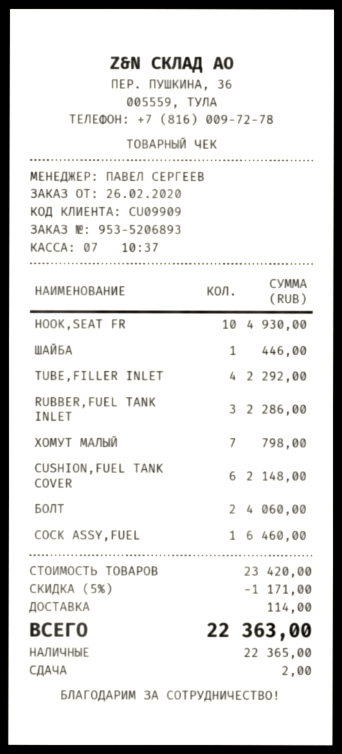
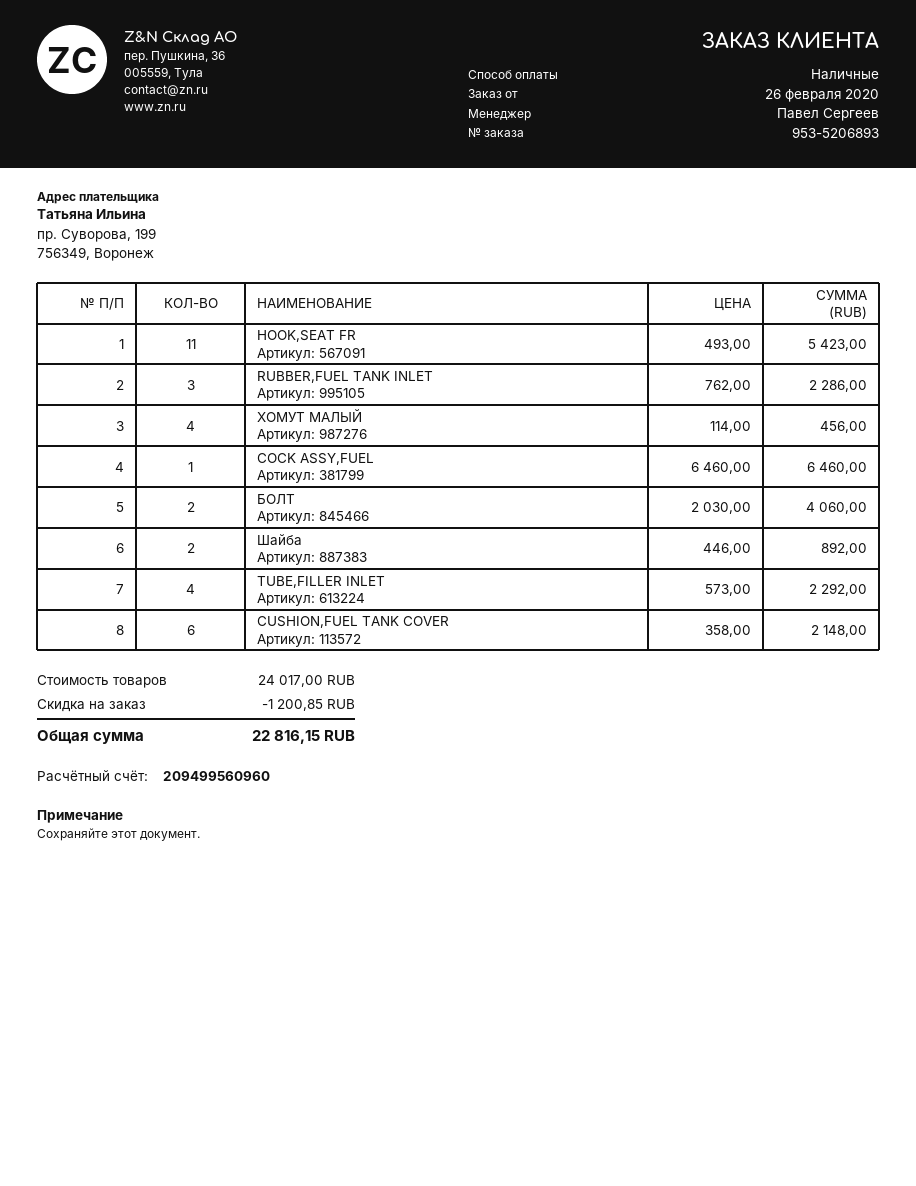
HOOK,SEAT FR: 10 for 4930.00 -> 11 for 5423.00
ШАЙБА: 1 for 446.00 -> 2 for 892.00
ХОМУТ МАЛЫЙ: 7 for 798.00 -> 4 for 456.00
subtotal: 23420.00 -> 24017.00
discount: 1171.00 -> 1200.85
shipping: 114.00 -> none
total: 22363.00 -> 22816.15

